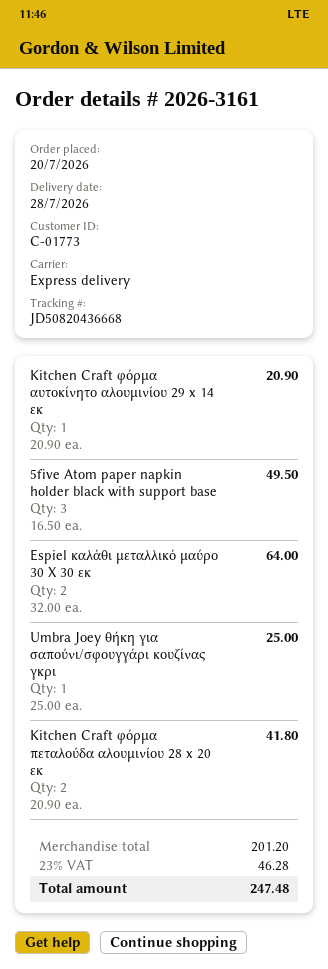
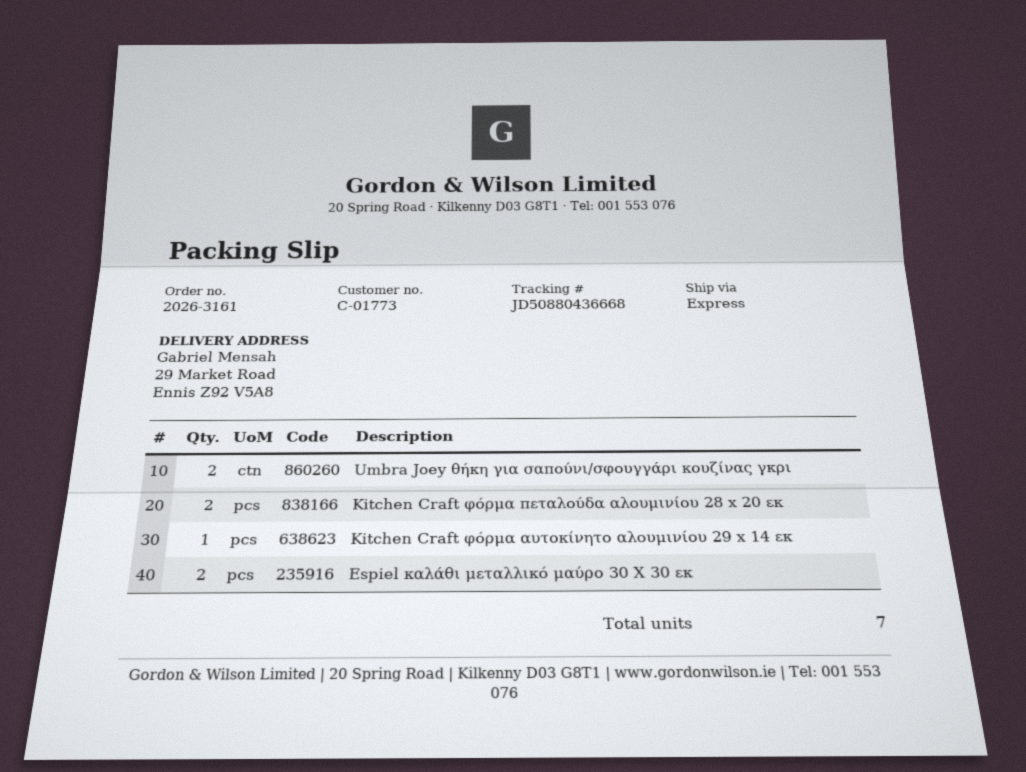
tracking number: JD50820436668 -> JD50880436668
5five Atom paper napkin holder black with support base: 3 -> none
Umbra Joey θήκη για σαπούνι/σφουγγάρι κουζίνας γκρι: 1 -> 2

